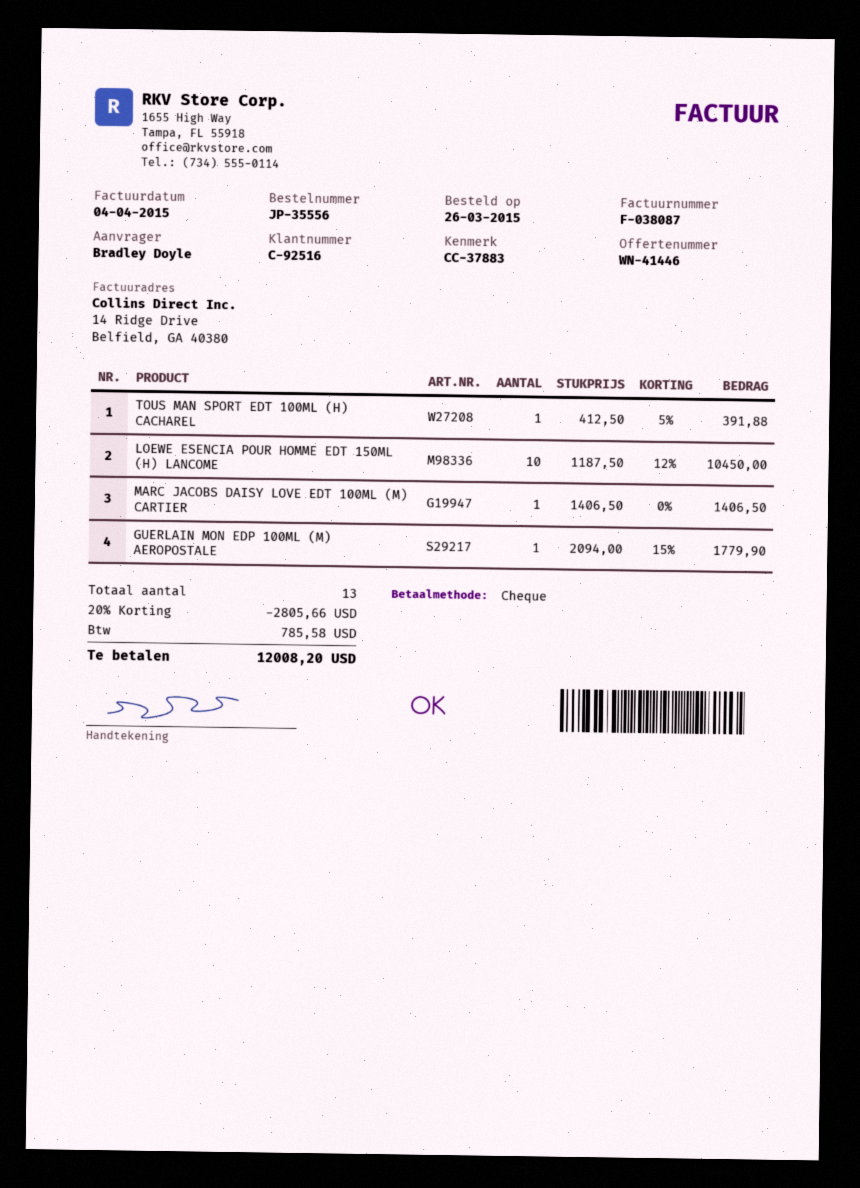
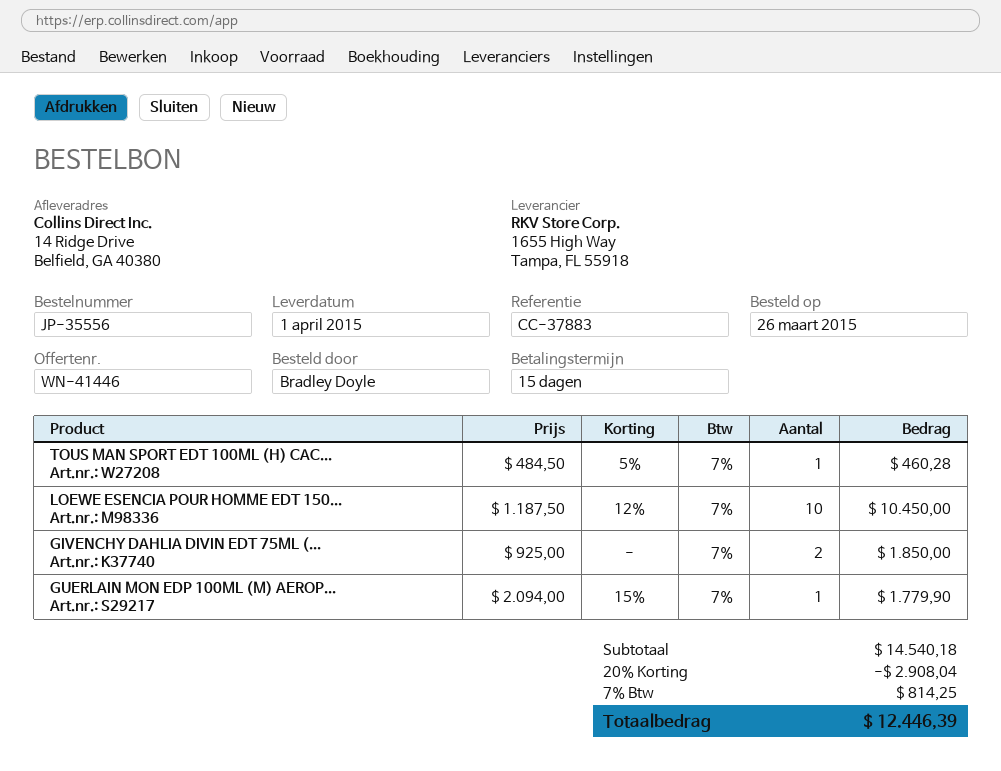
TOUS MAN SPORT EDT 100ML (H) CACHAREL: 1 x 412.50 - 5% = 391.88 -> 1 x 484.50 - 5% = 460.28
MARC JACOBS DAISY LOVE EDT 100ML (M) CARTIER: 1 x 1406.50 = 1406.50 -> none
GIVENCHY DAHLIA DIVIN EDT 75ML (...: none -> 2 x 925.00 = 1850.00
discount: 20% = 2805.66 -> 20% = 2908.04
tax: 785.58 -> 814.25
total: 12008.20 -> 12446.39

